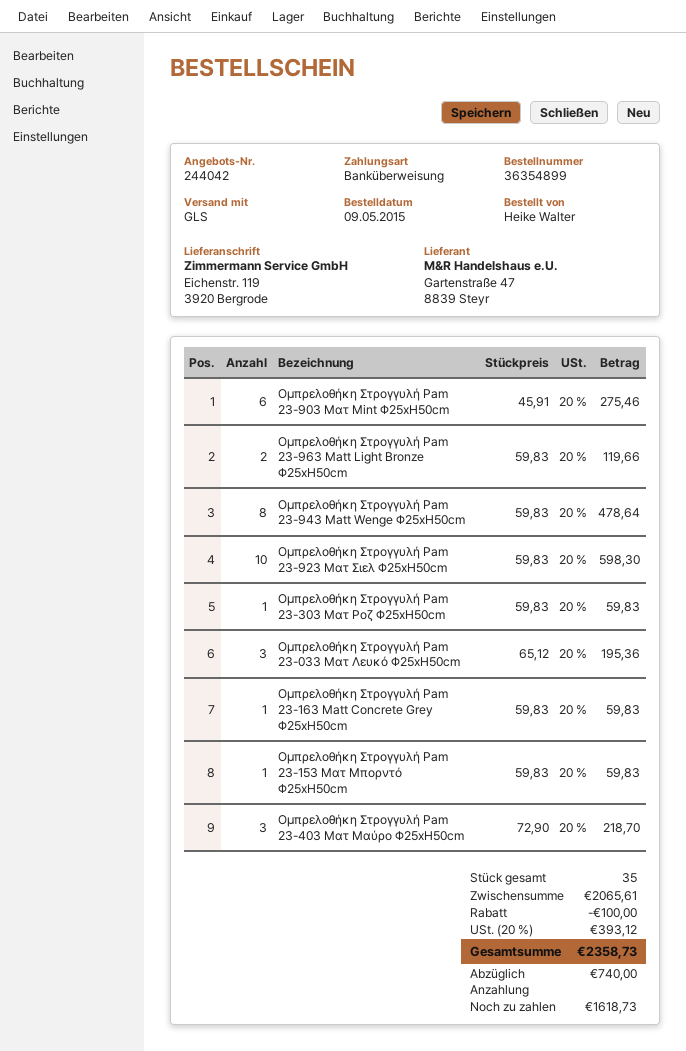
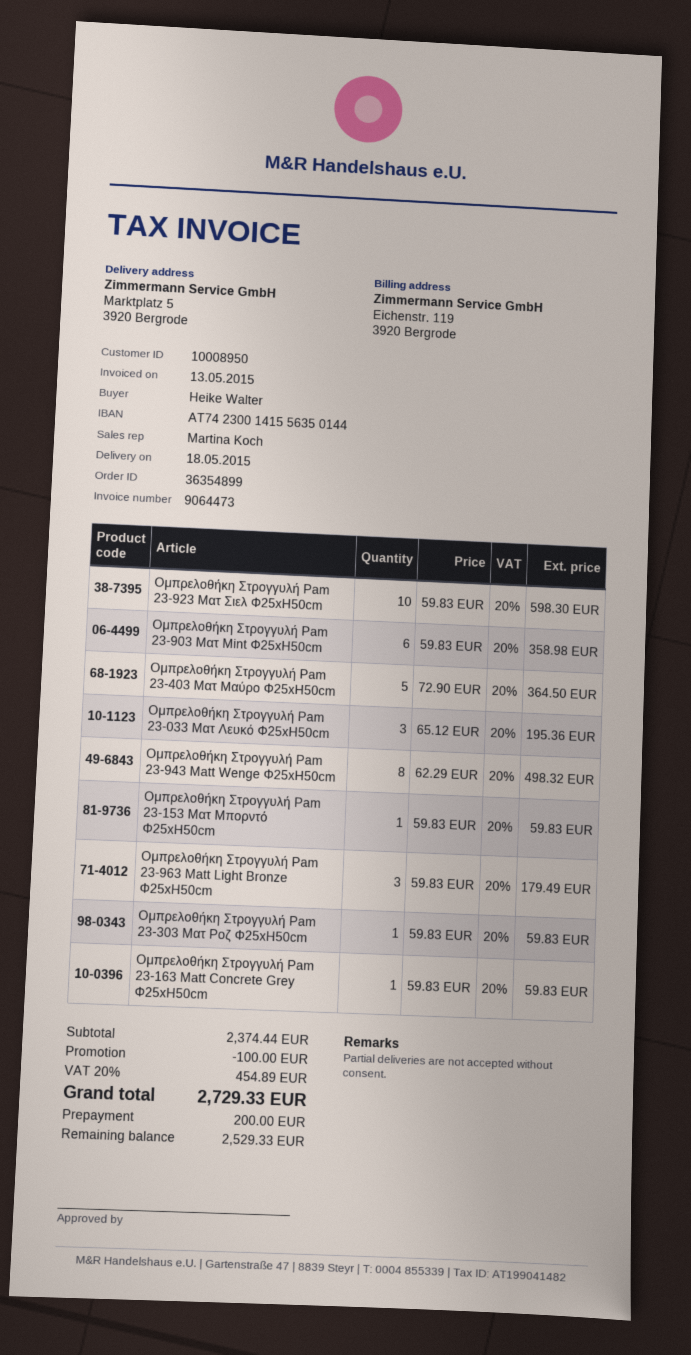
ship to: Eichenstr. 119, 3920 Bergrode -> Marktplatz 5, 3920 Bergrode
Ομπρελοθήκη Στρογγυλή Pam 23-903 Ματ Mint Φ25xH50cm: 6 x 45.91 = 275.46 -> 6 x 59.83 = 358.98
Ομπρελοθήκη Στρογγυλή Pam 23-963 Matt Light Bronze Φ25xH50cm: 2 x 59.83 = 119.66 -> 3 x 59.83 = 179.49
Ομπρελοθήκη Στρογγυλή Pam 23-943 Matt Wenge Φ25xH50cm: 8 x 59.83 = 478.64 -> 8 x 62.29 = 498.32
Ομπρελοθήκη Στρογγυλή Pam 23-403 Ματ Μαύρο Φ25xH50cm: 3 x 72.90 = 218.70 -> 5 x 72.90 = 364.50
subtotal: 2065.61 -> 2374.44
tax: 20% = 393.12 -> 20% = 454.89
total: 2358.73 -> 2729.33
deposit: 740.00 -> 200.00
balance: 1618.73 -> 2529.33

